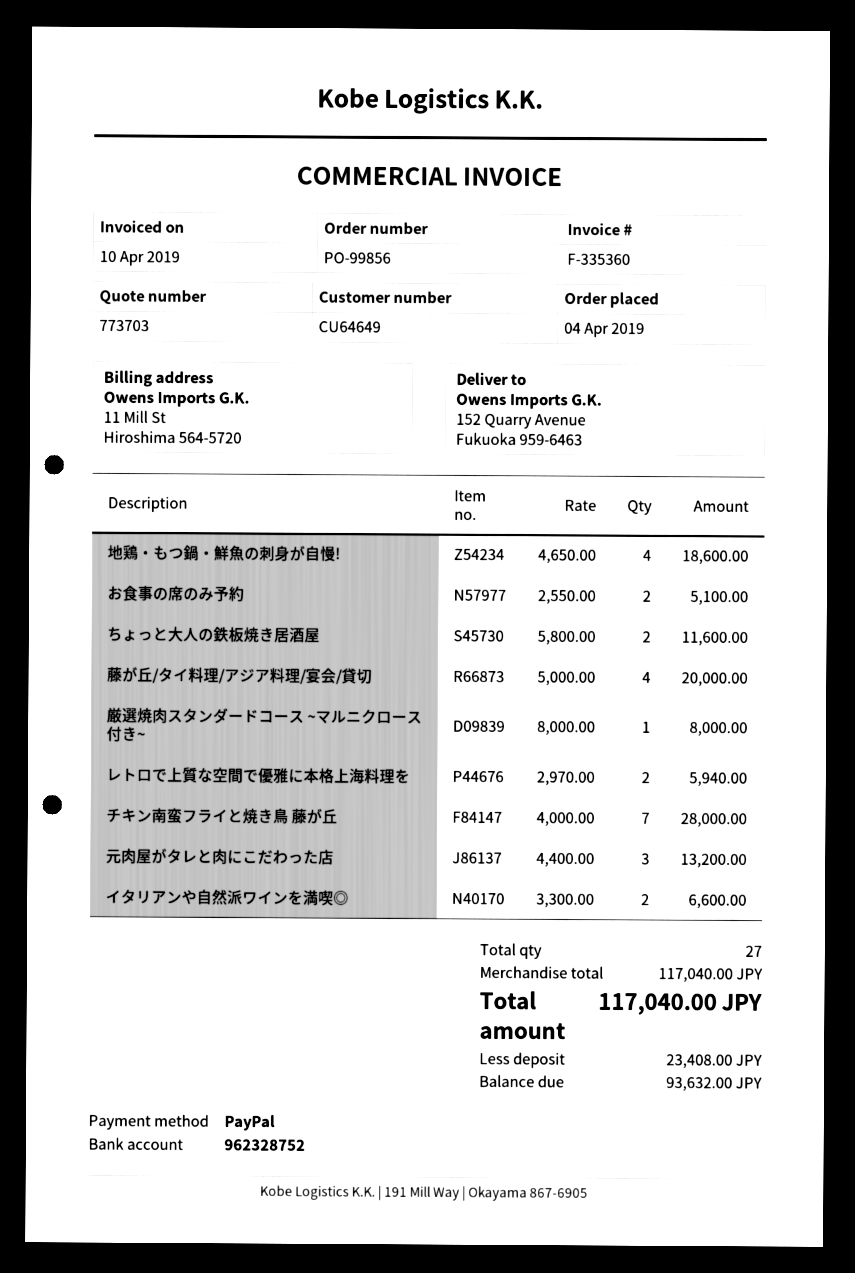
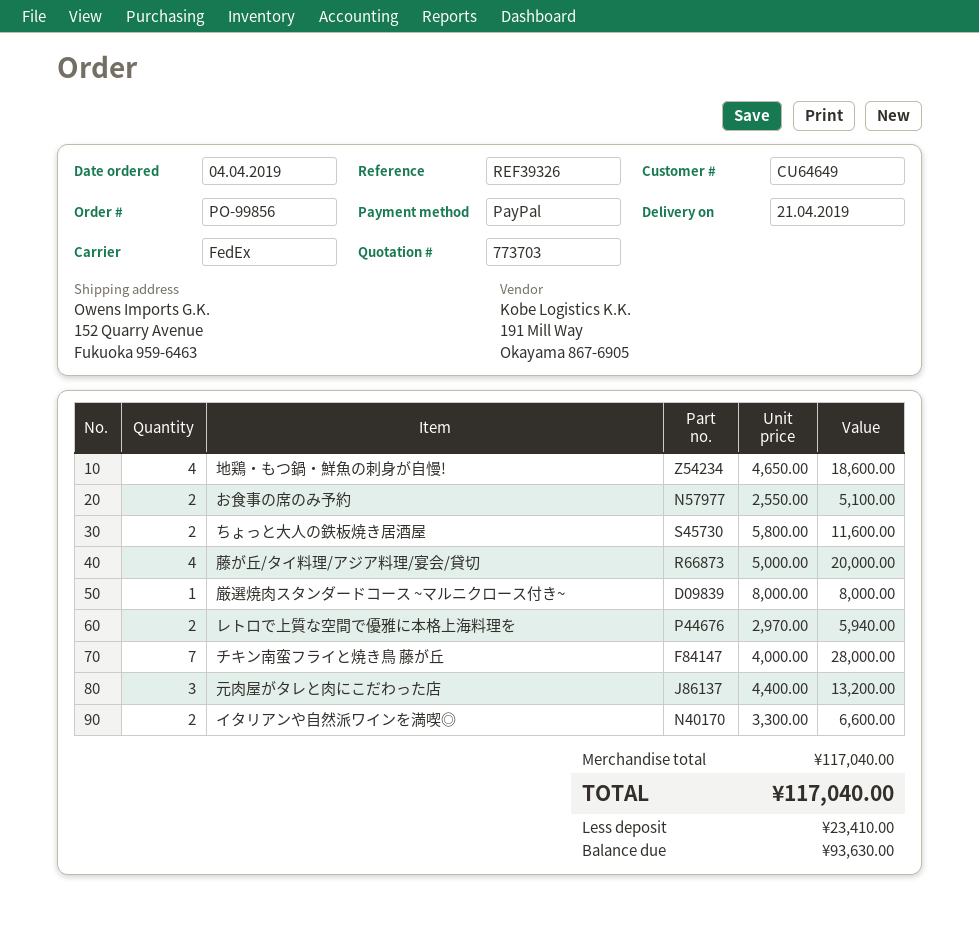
deposit: 23408.00 -> 23410.00
balance: 93632.00 -> 93630.00

